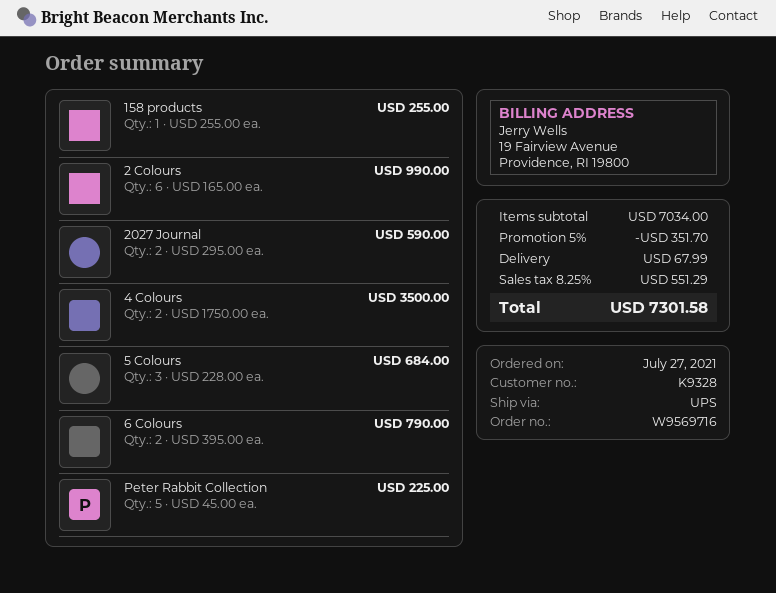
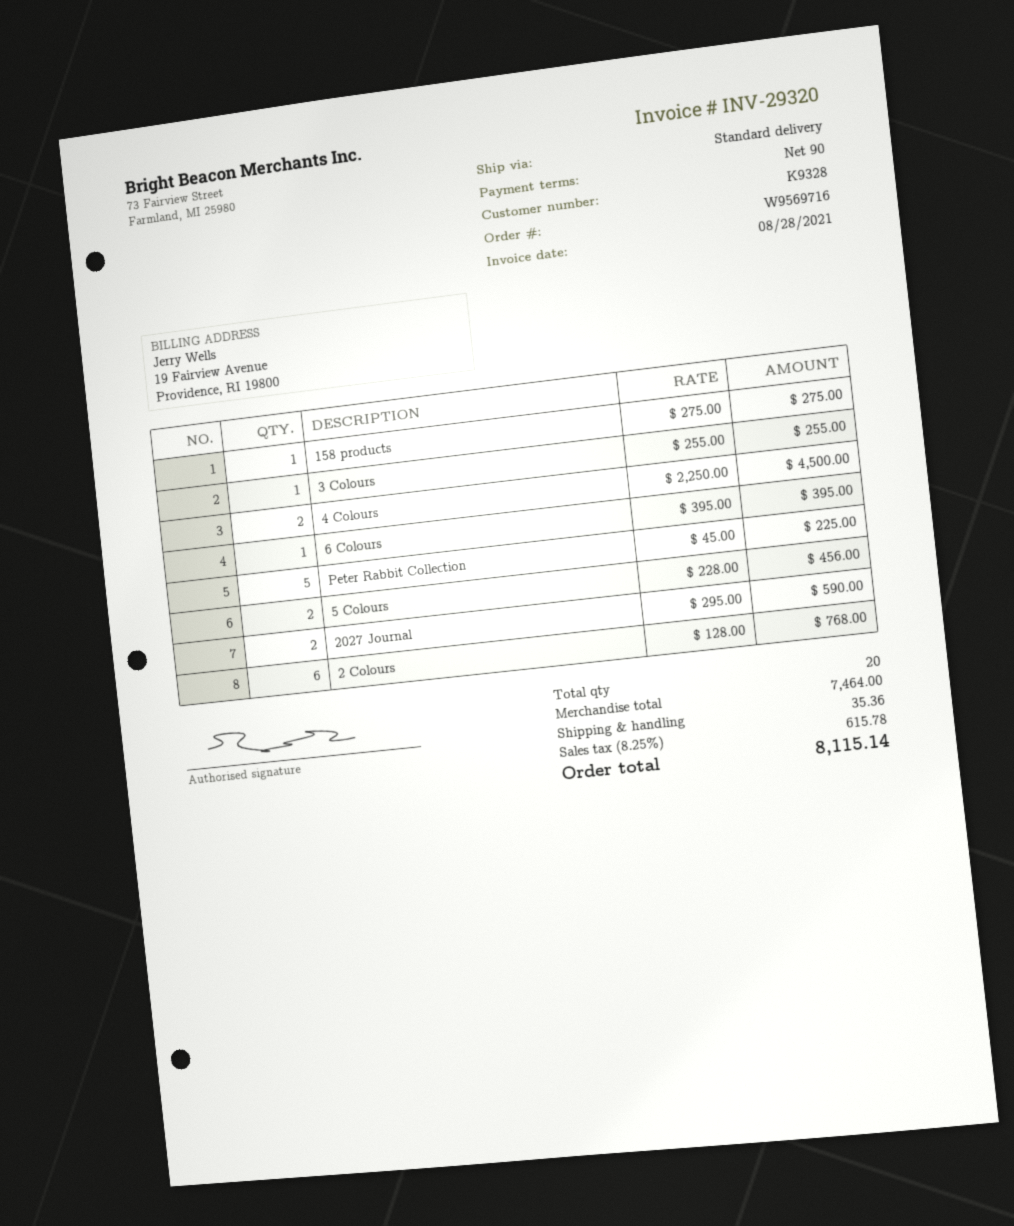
shipping method: UPS -> standard
158 products: 1 x 255.00 = 255.00 -> 1 x 275.00 = 275.00
2 Colours: 6 x 165.00 = 990.00 -> 6 x 128.00 = 768.00
4 Colours: 2 x 1750.00 = 3500.00 -> 2 x 2250.00 = 4500.00
5 Colours: 3 x 228.00 = 684.00 -> 2 x 228.00 = 456.00
6 Colours: 2 x 395.00 = 790.00 -> 1 x 395.00 = 395.00
3 Colours: none -> 1 x 255.00 = 255.00
subtotal: 7034.00 -> 7464.00
discount: 5% = 351.70 -> none
shipping: 67.99 -> 35.36
tax: 8.25% = 551.29 -> 8.25% = 615.78
total: 7301.58 -> 8115.14

